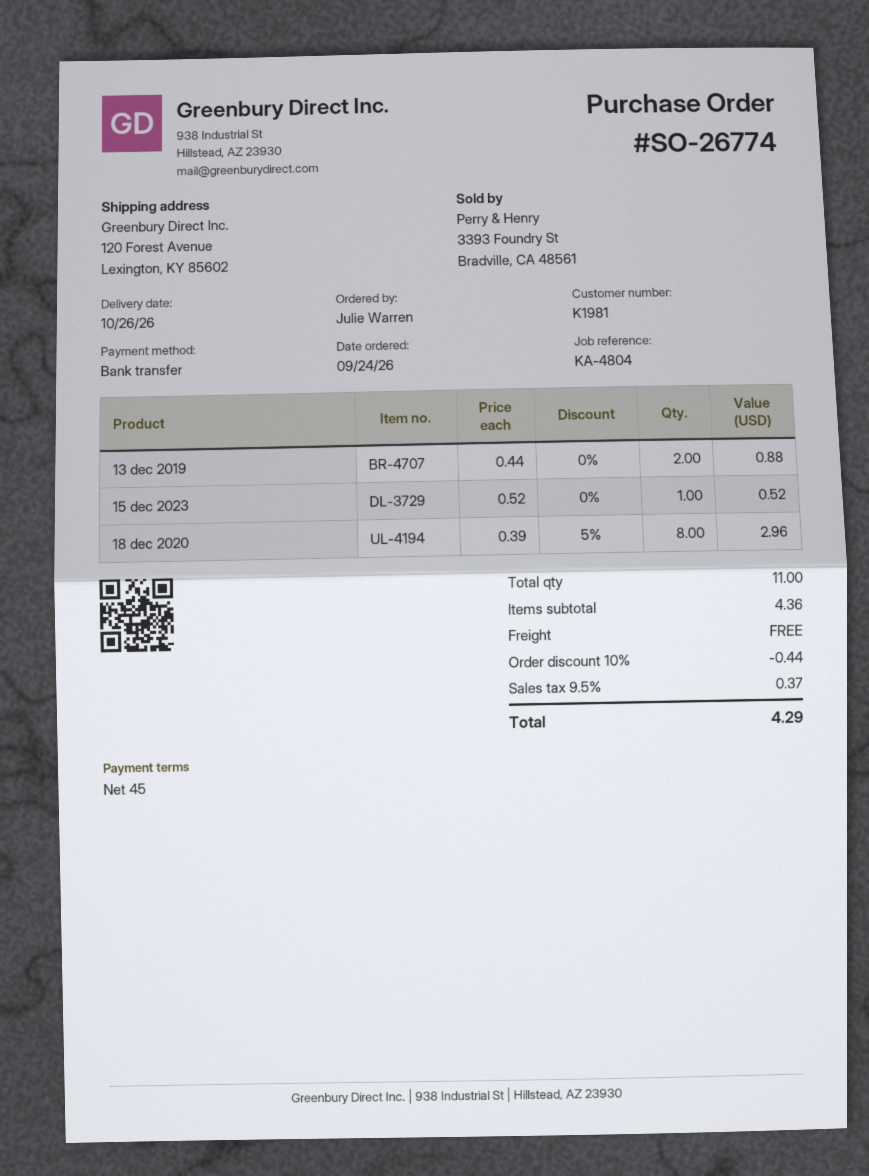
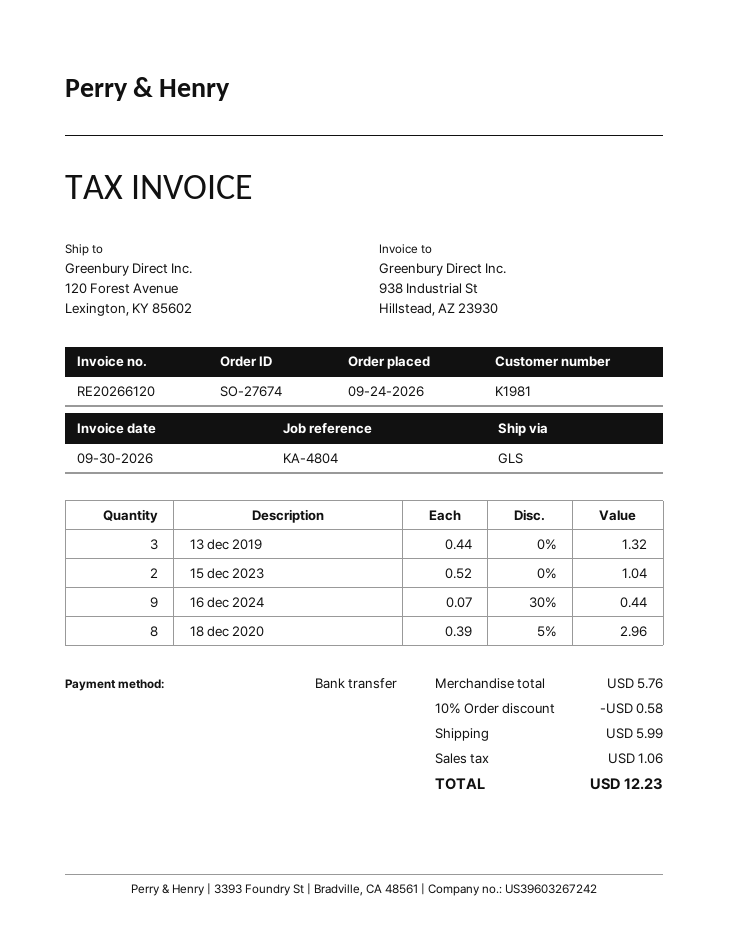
order number: SO-26774 -> SO-27674
13 dec 2019: 2 x 0.44 = 0.88 -> 3 x 0.44 = 1.32
15 dec 2023: 1 x 0.52 = 0.52 -> 2 x 0.52 = 1.04
16 dec 2024: none -> 9 x 0.07 - 30% = 0.44
subtotal: 4.36 -> 5.76
discount: 10% = 0.44 -> 10% = 0.58
shipping: 0.00 -> 5.99
tax: 0.37 -> 1.06
total: 4.29 -> 12.23

